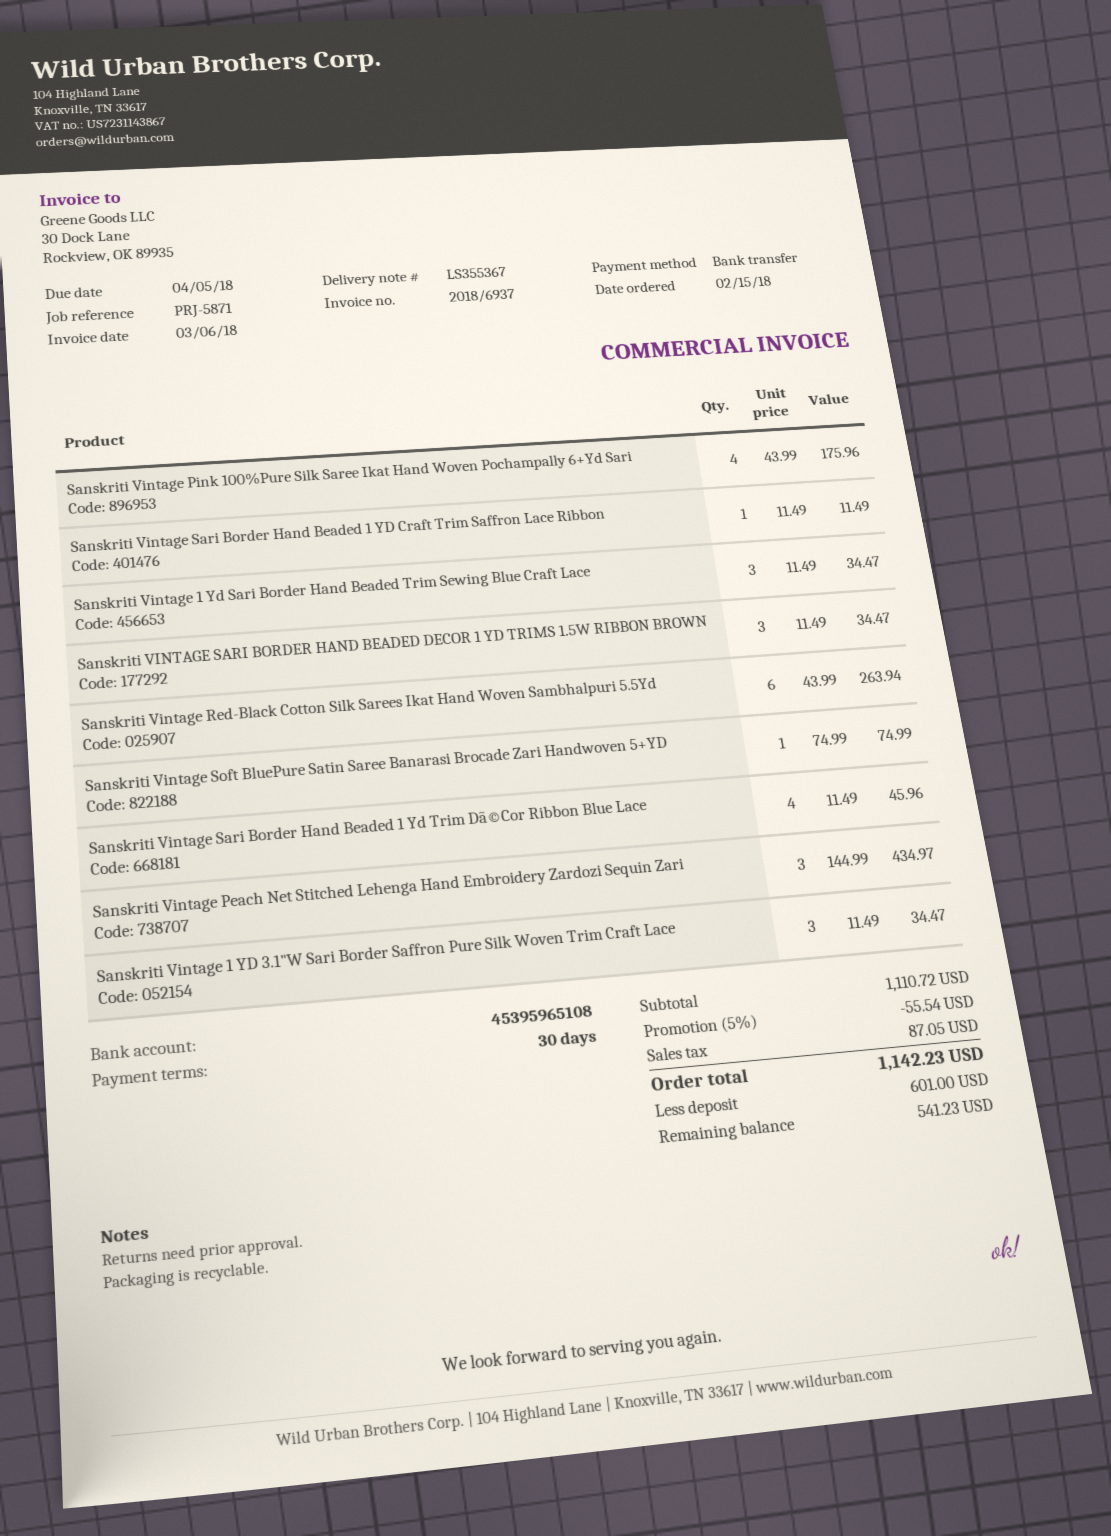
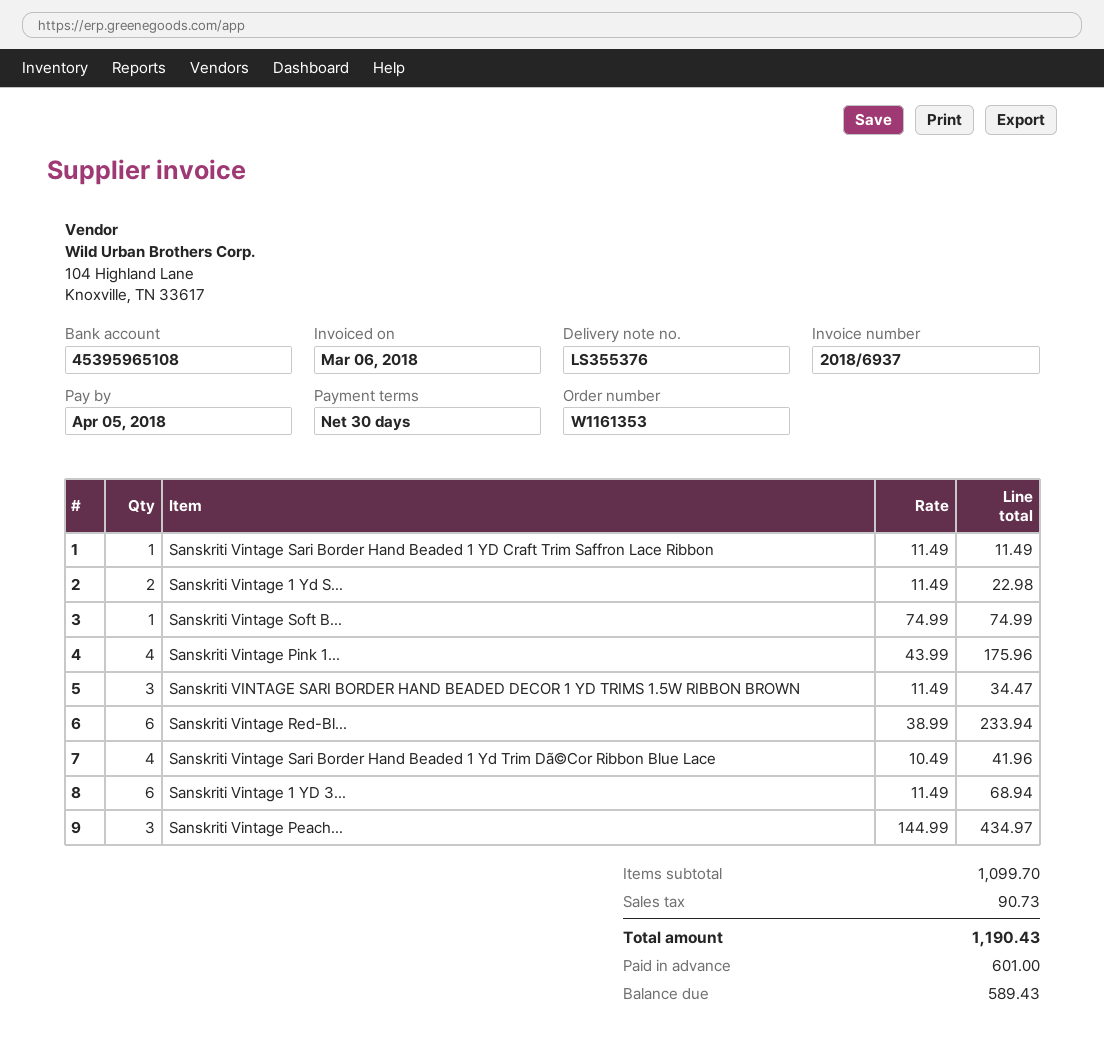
delivery note number: LS355367 -> LS355376
Sanskriti Vintage 1 Yd Sari Border Hand Beaded Trim Sewing Blue Craft Lace: 3 x 11.49 = 34.47 -> 2 x 11.49 = 22.98
Sanskriti Vintage Red-Black Cotton Silk Sarees Ikat Hand Woven Sambhalpuri 5.5Yd: 6 x 43.99 = 263.94 -> 6 x 38.99 = 233.94
Sanskriti Vintage Sari Border Hand Beaded 1 Yd Trim Dã©Cor Ribbon Blue Lace: 4 x 11.49 = 45.96 -> 4 x 10.49 = 41.96
Sanskriti Vintage 1 YD 3.1"W Sari Border Saffron Pure Silk Woven Trim Craft Lace: 3 x 11.49 = 34.47 -> 6 x 11.49 = 68.94
subtotal: 1110.72 -> 1099.70
discount: 5% = 55.54 -> none
tax: 87.05 -> 90.73
total: 1142.23 -> 1190.43
balance: 541.23 -> 589.43

